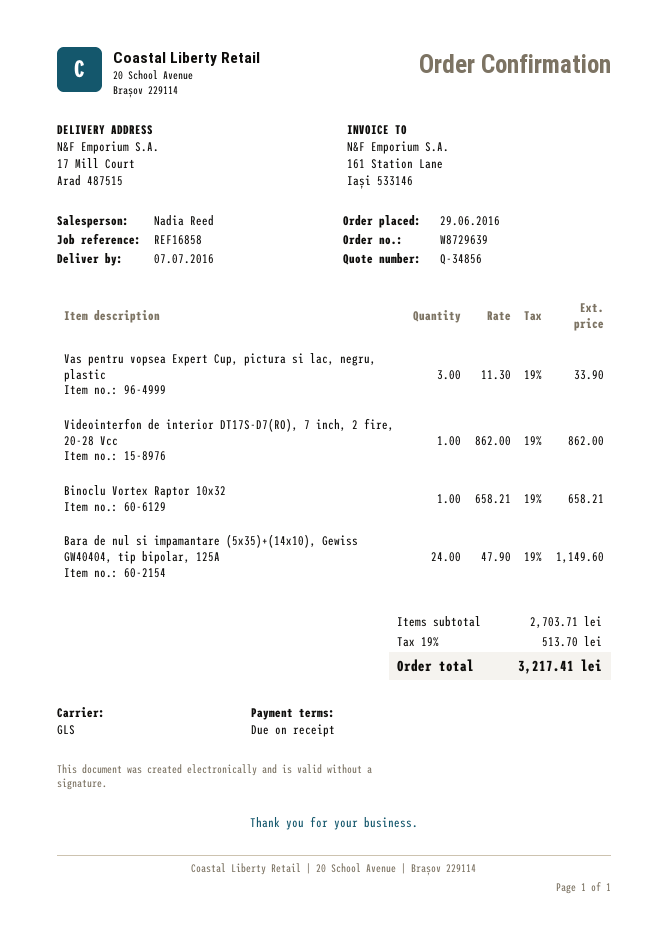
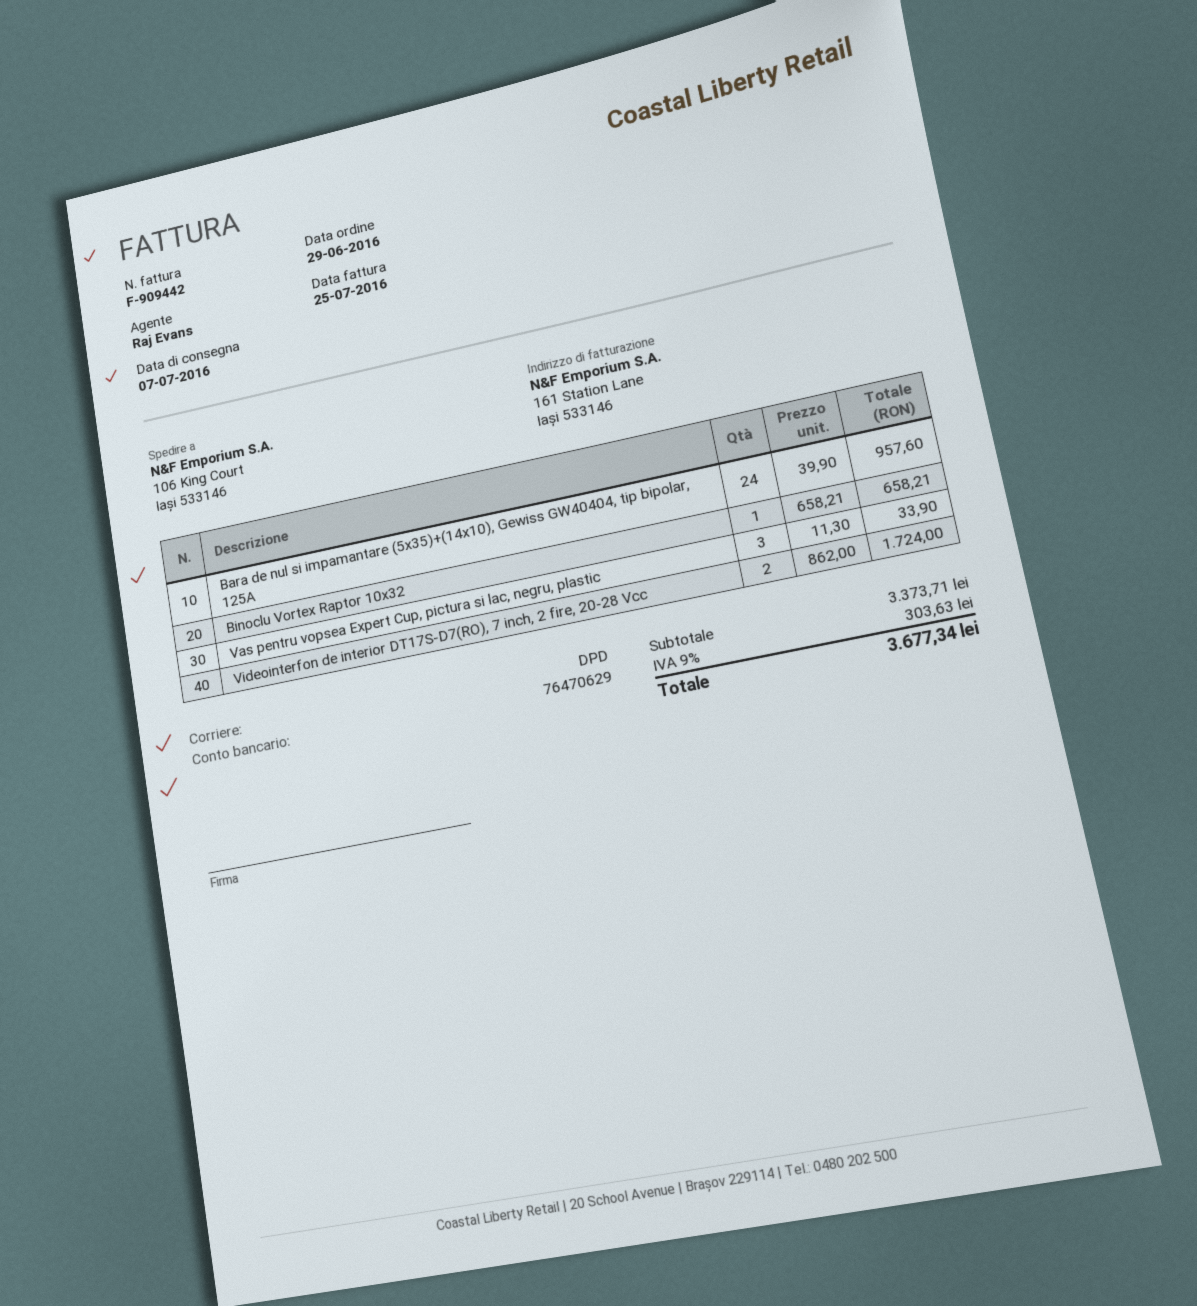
sales rep: Nadia Reed -> Raj Evans
shipping method: GLS -> DPD
ship to: 17 Mill Court, Arad 487515 -> 106 King Court, Iași 533146
Videointerfon de interior DT17S-D7(RO), 7 inch, 2 fire, 20-28 Vcc: 1 x 862.00 = 862.00 -> 2 x 862.00 = 1724.00
Bara de nul si impamantare (5x35)+(14x10), Gewiss GW40404, tip bipolar, 125A: 24 x 47.90 = 1149.60 -> 24 x 39.90 = 957.60
subtotal: 2703.71 -> 3373.71
tax: 19% = 513.70 -> 9% = 303.63
total: 3217.41 -> 3677.34

